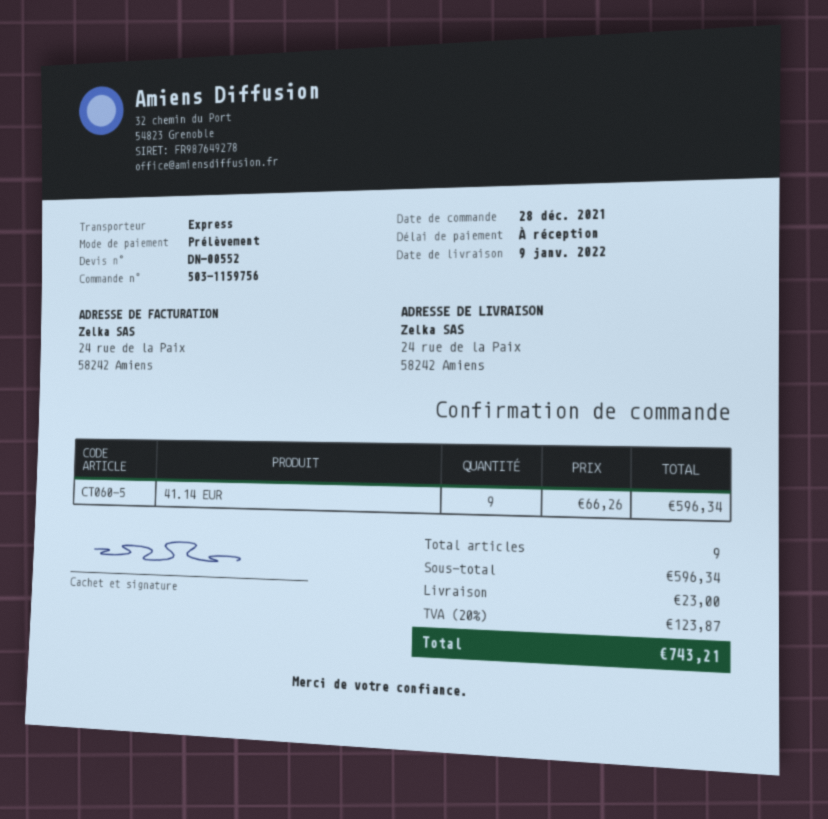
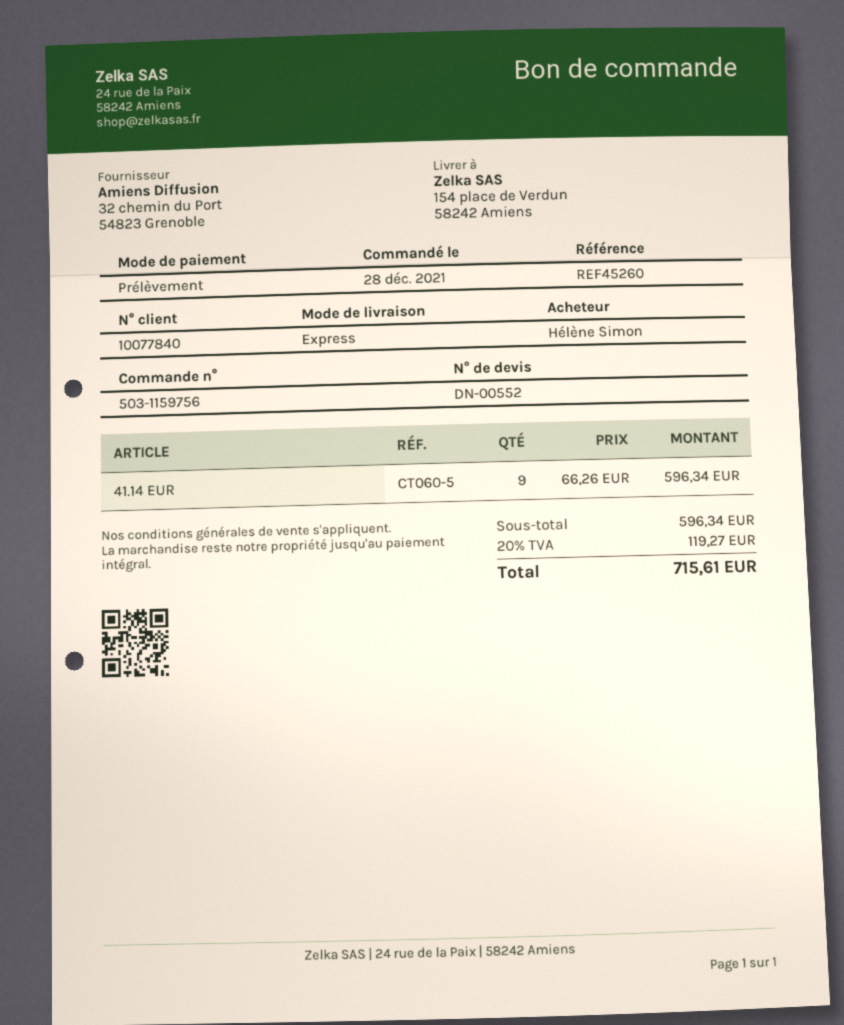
ship to: 24 rue de la Paix, 58242 Amiens -> 154 place de Verdun, 58242 Amiens
shipping: 23.00 -> none
tax: 20% = 123.87 -> 20% = 119.27
total: 743.21 -> 715.61

